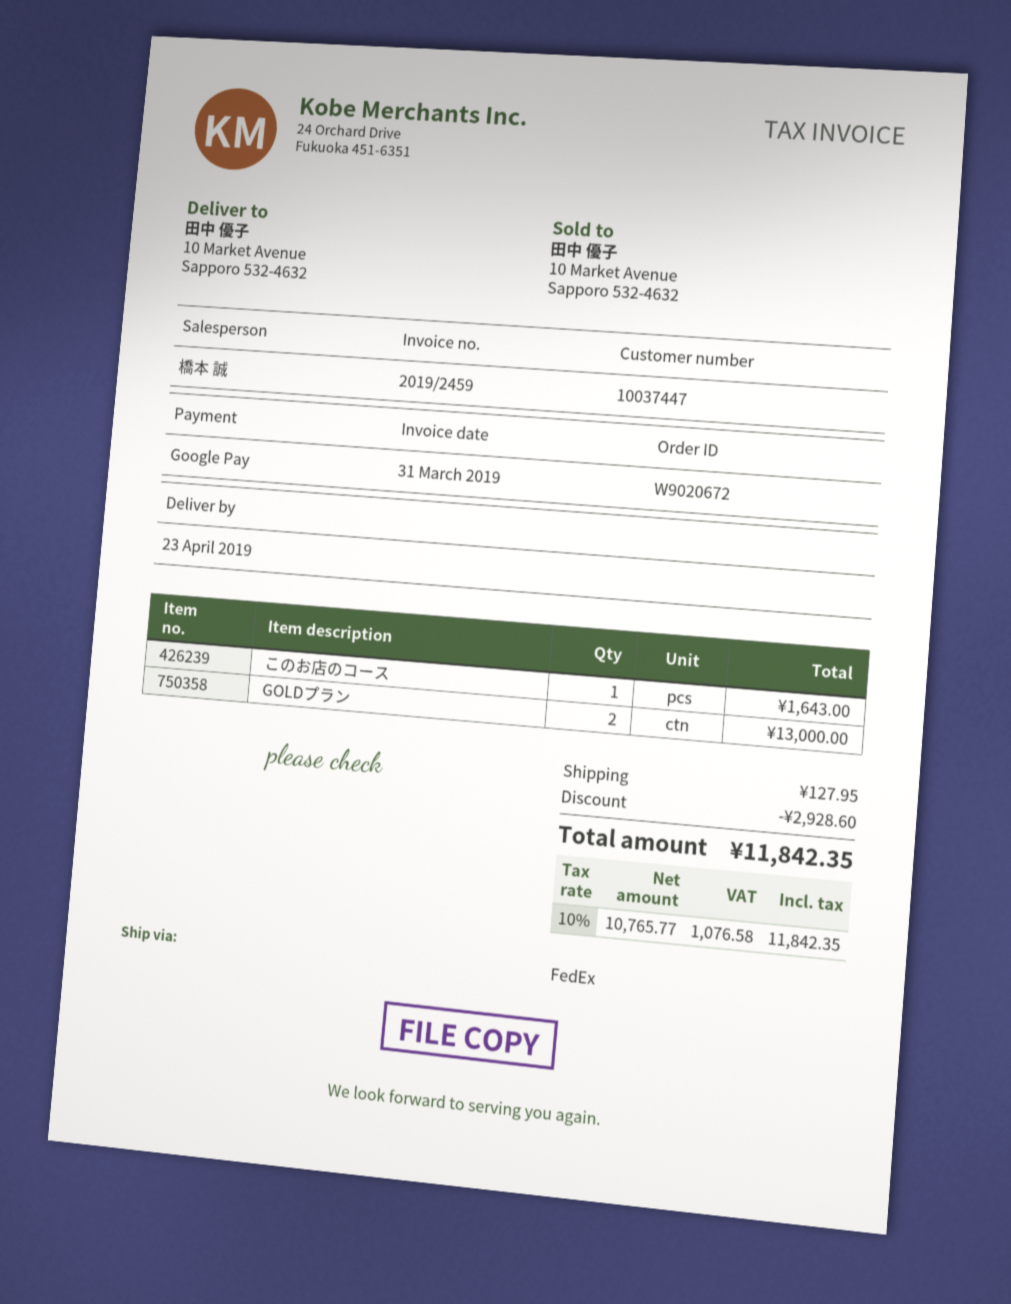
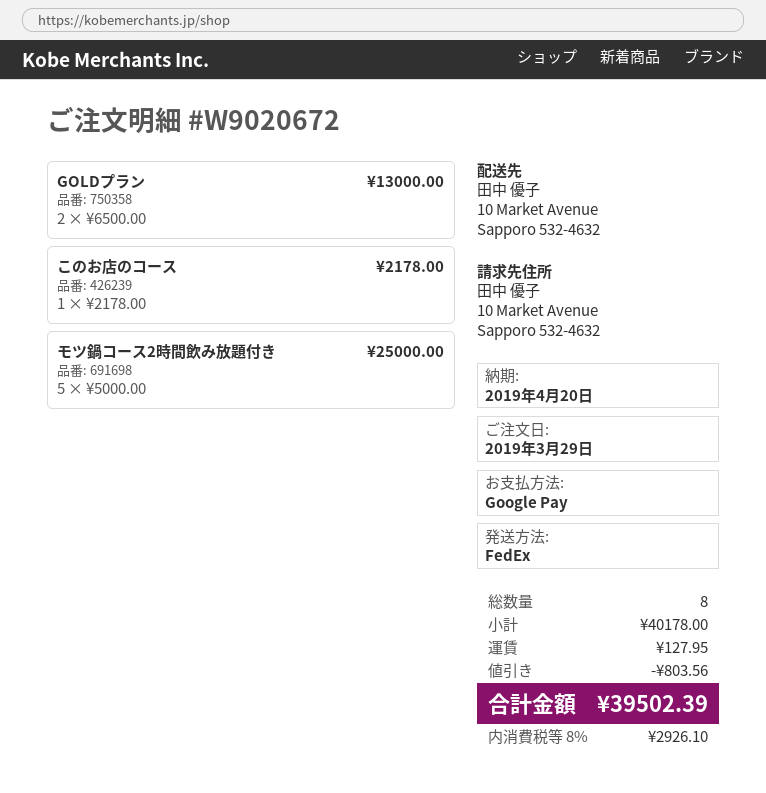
delivery date: 2019-04-23 -> 2019-04-20
このお店のコース: 1 for 1643.00 -> 1 for 2178.00
モツ鍋コース2時間飲み放題付き: none -> 5 for 25000.00
discount: 2928.60 -> 803.56
tax: 10% = 1076.58 -> 8% = 2926.10
total: 11842.35 -> 39502.39

